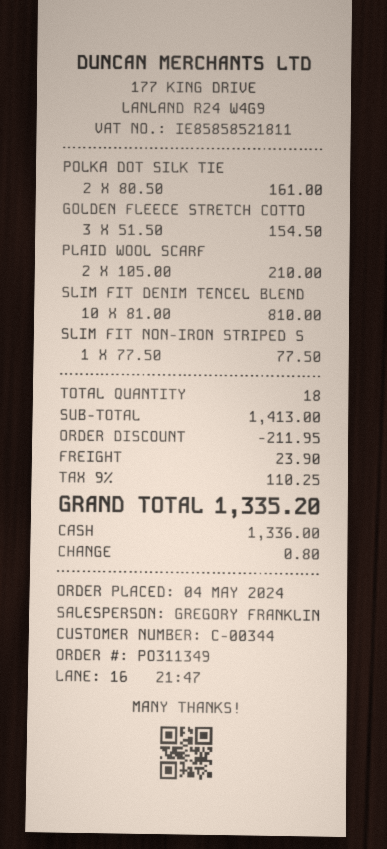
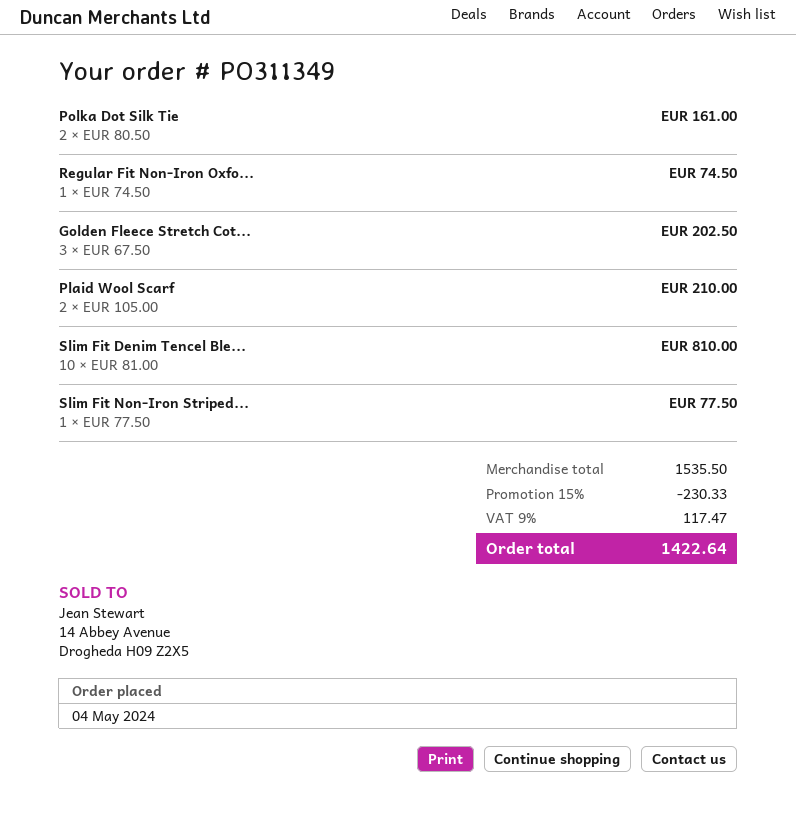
GOLDEN FLEECE STRETCH COTTO: 3 x 51.50 = 154.50 -> 3 x 67.50 = 202.50
Regular Fit Non-Iron Oxfo...: none -> 1 x 74.50 = 74.50
subtotal: 1413.00 -> 1535.50
discount: 211.95 -> 230.33
shipping: 23.90 -> none
tax: 9% = 110.25 -> 9% = 117.47
total: 1335.20 -> 1422.64

